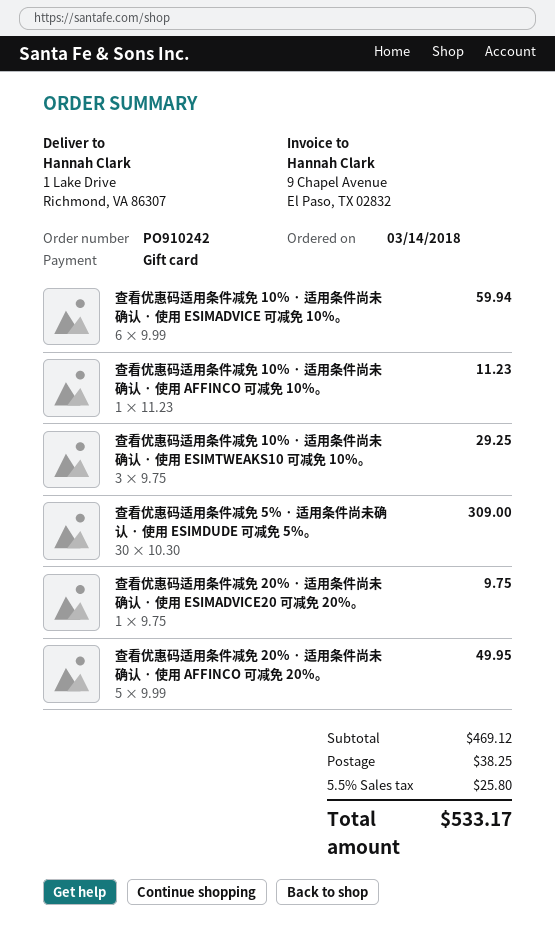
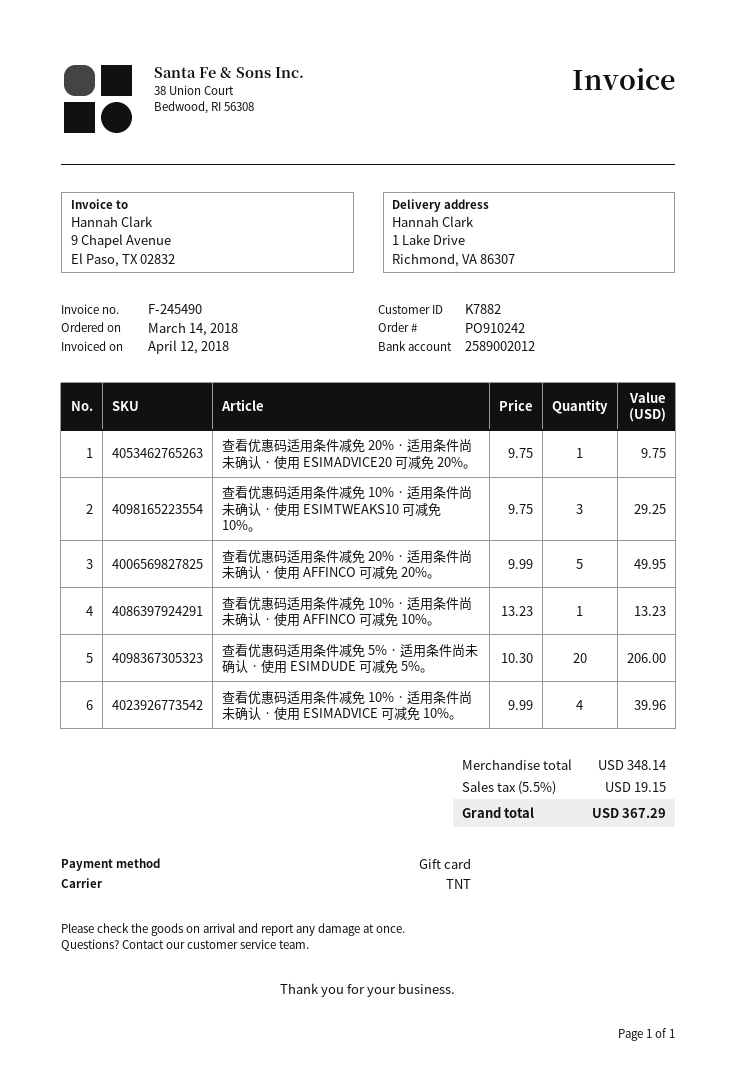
查看优惠码适用条件减免 10% · 适用条件尚未确认 · 使用 ESIMADVICE 可减免 10%。: 6 x 9.99 = 59.94 -> 4 x 9.99 = 39.96
查看优惠码适用条件减免 10% · 适用条件尚未确认 · 使用 AFFINCO 可减免 10%。: 1 x 11.23 = 11.23 -> 1 x 13.23 = 13.23
查看优惠码适用条件减免 5% · 适用条件尚未确认 · 使用 ESIMDUDE 可减免 5%。: 30 x 10.30 = 309.00 -> 20 x 10.30 = 206.00
subtotal: 469.12 -> 348.14
shipping: 38.25 -> none
tax: 5.5% = 25.80 -> 5.5% = 19.15
total: 533.17 -> 367.29

